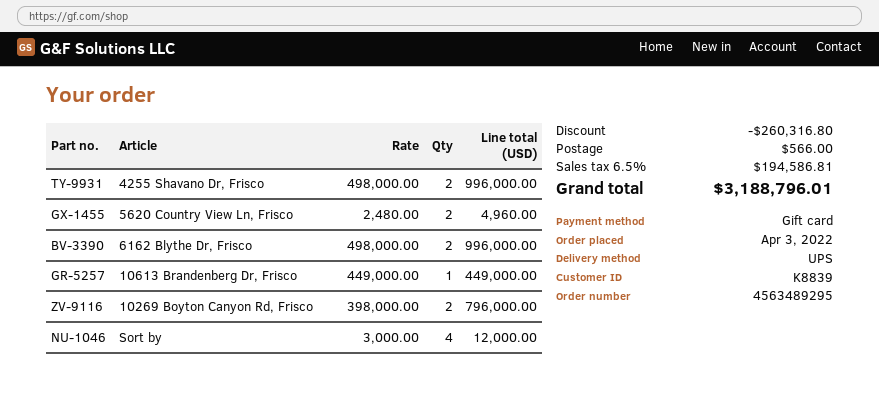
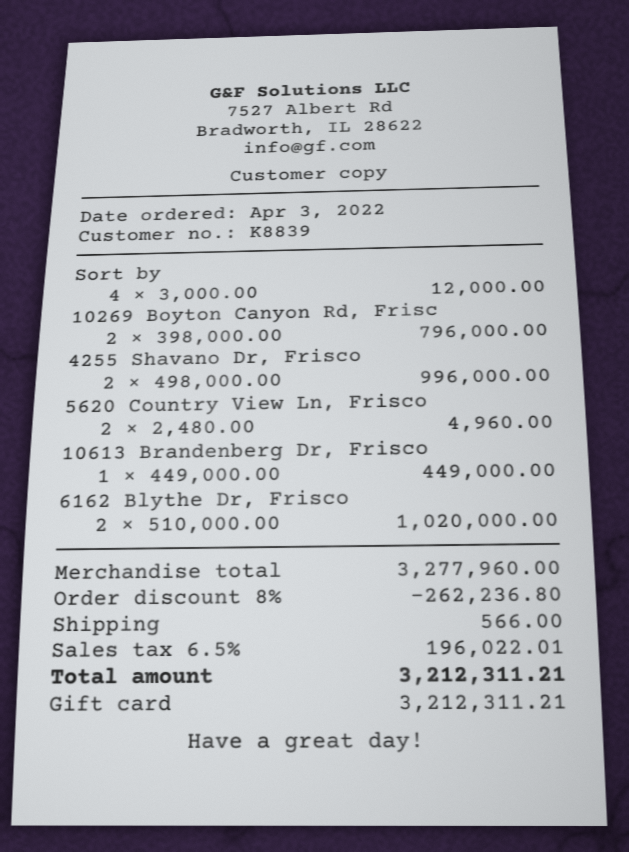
6162 Blythe Dr, Frisco: 2 x 498000.00 = 996000.00 -> 2 x 510000.00 = 1020000.00
discount: 260316.80 -> 262236.80
tax: 6.5% = 194586.81 -> 6.5% = 196022.01
total: 3188796.01 -> 3212311.21

